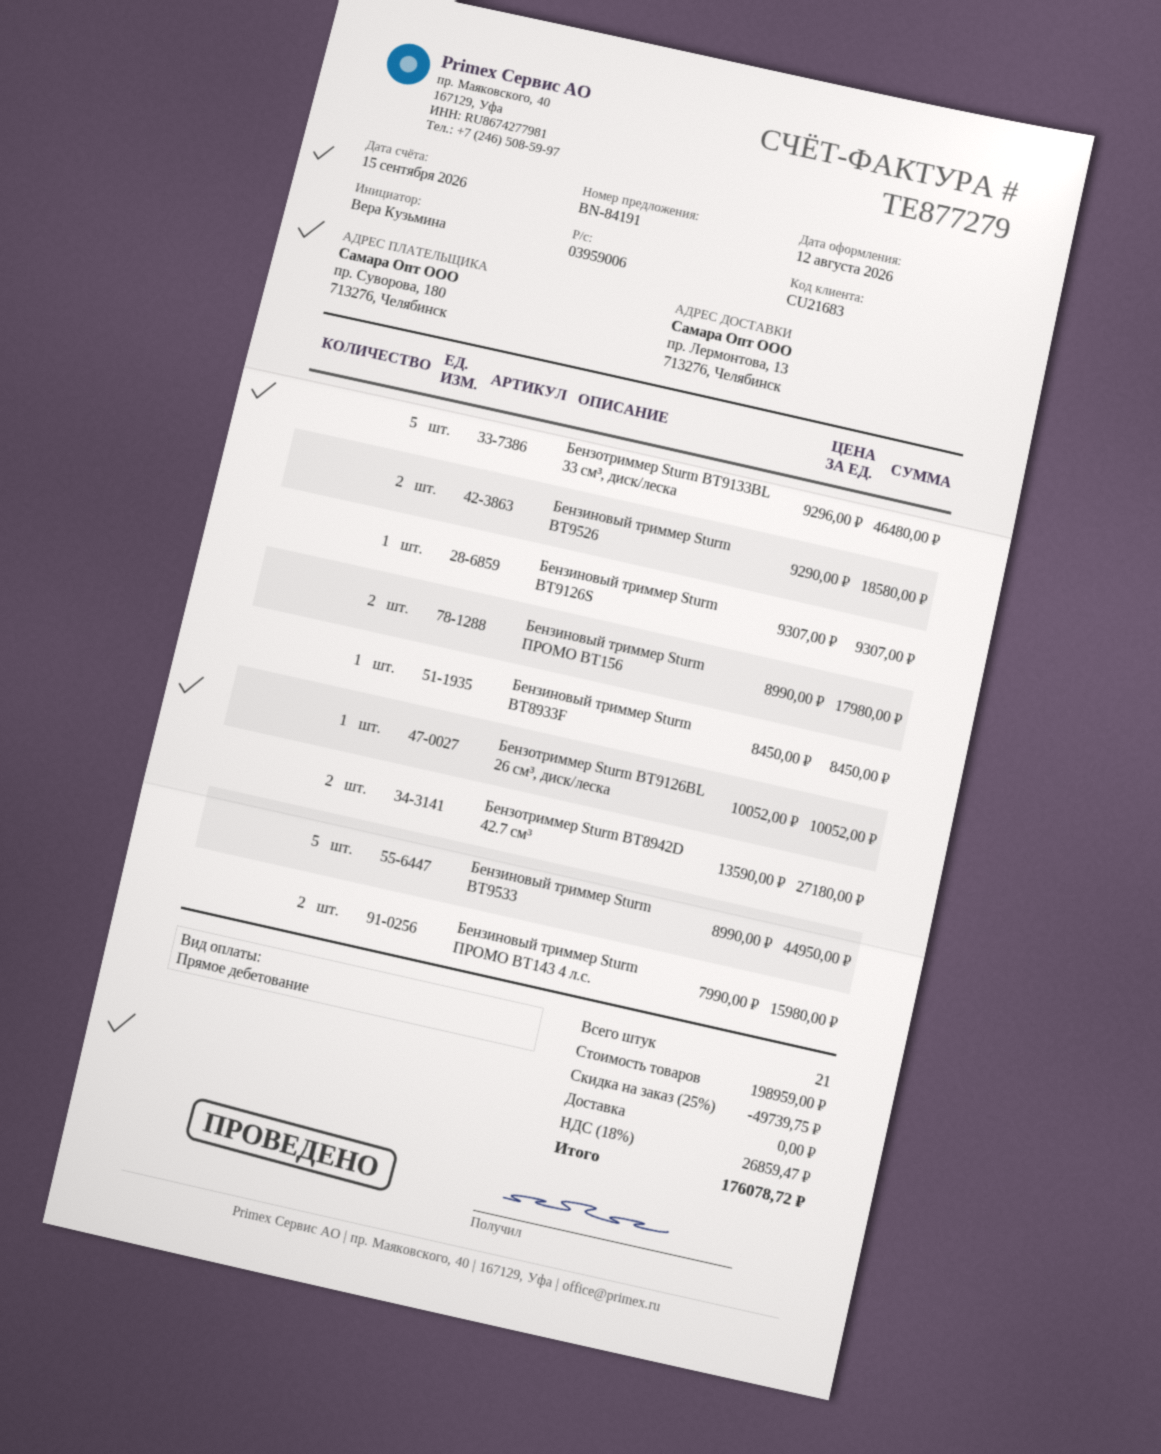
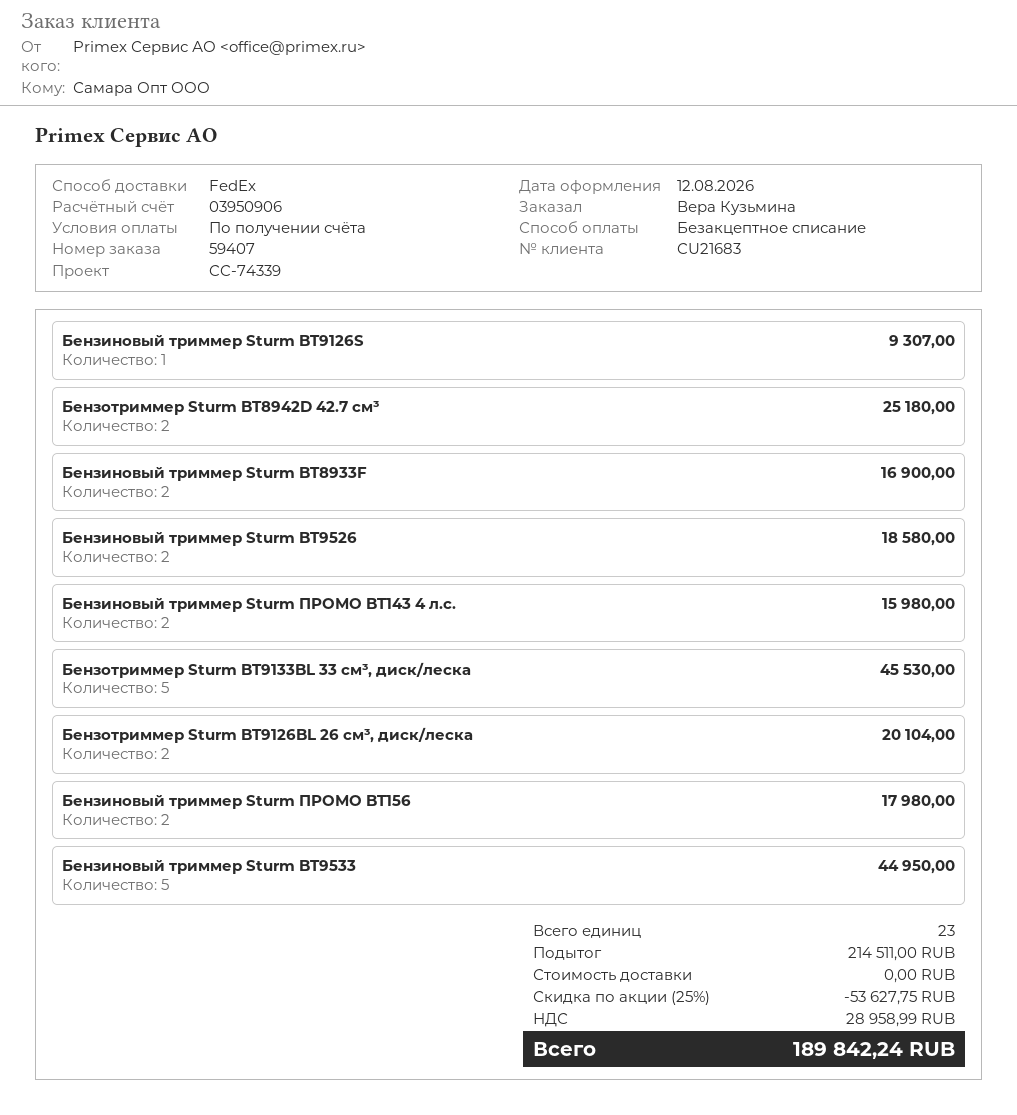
bank account: 03959006 -> 03950906
Бензотриммер Sturm BT9133BL 33 см³, диск/леска: 5 for 46480.00 -> 5 for 45530.00
Бензиновый триммер Sturm BT8933F: 1 for 8450.00 -> 2 for 16900.00
Бензотриммер Sturm BT9126BL 26 см³, диск/леска: 1 for 10052.00 -> 2 for 20104.00
Бензотриммер Sturm BT8942D 42.7 см³: 2 for 27180.00 -> 2 for 25180.00
total quantity: 21 -> 23
subtotal: 198959.00 -> 214511.00
discount: 25% = 49739.75 -> 25% = 53627.75
tax: 26859.47 -> 28958.99
total: 176078.72 -> 189842.24

